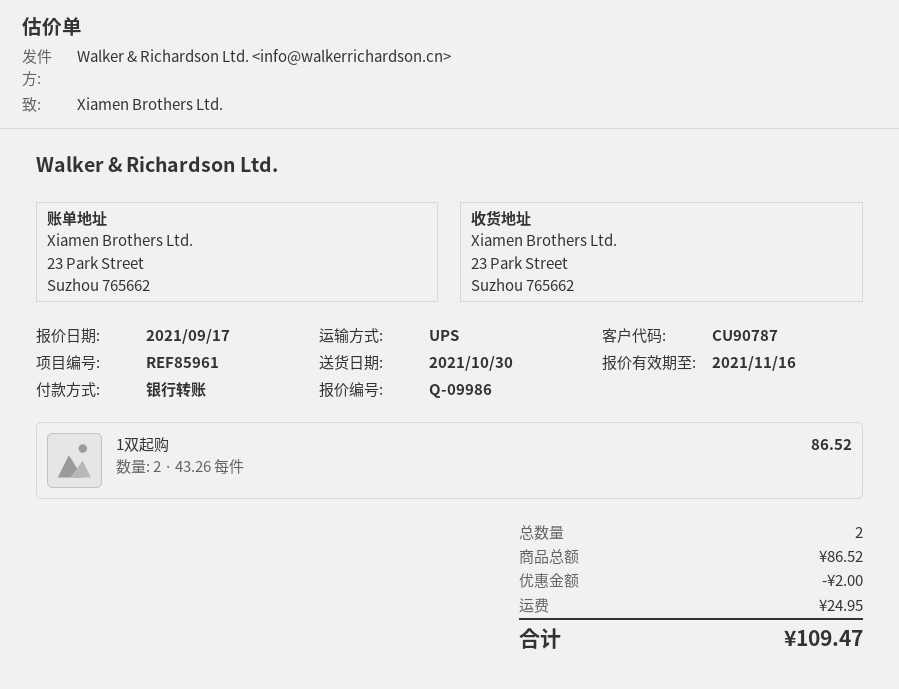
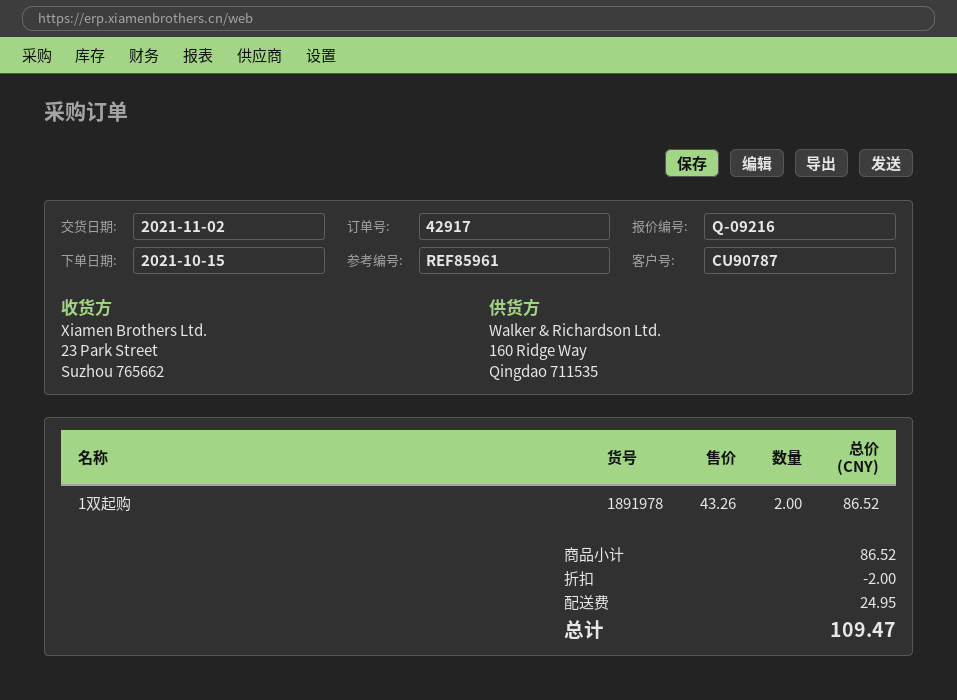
quote number: Q-09986 -> Q-09216
delivery date: 2021-10-30 -> 2021-11-02

